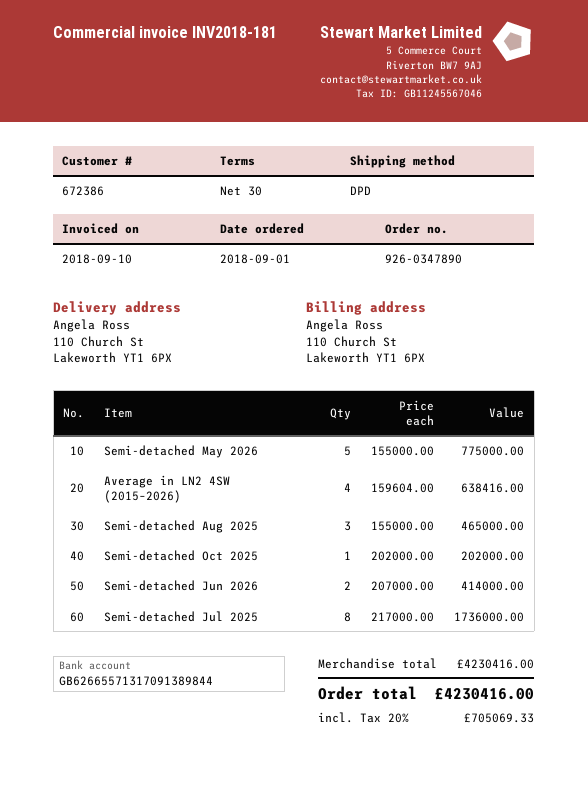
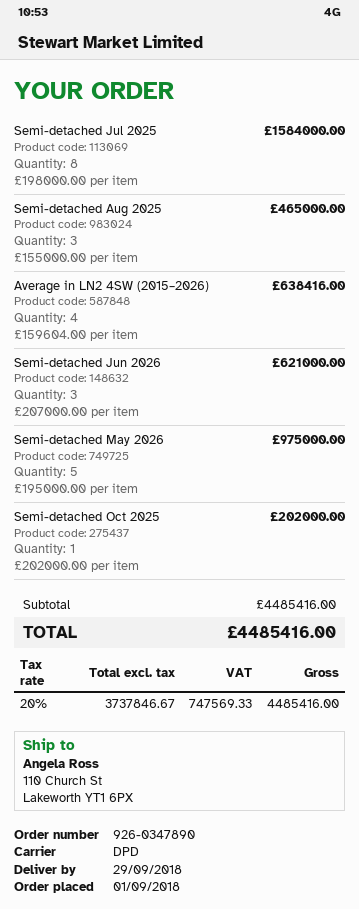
Semi-detached May 2026: 5 x 155000.00 = 775000.00 -> 5 x 195000.00 = 975000.00
Semi-detached Jun 2026: 2 x 207000.00 = 414000.00 -> 3 x 207000.00 = 621000.00
Semi-detached Jul 2025: 8 x 217000.00 = 1736000.00 -> 8 x 198000.00 = 1584000.00
subtotal: 4230416.00 -> 4485416.00
tax: 20% = 705069.33 -> 20% = 747569.33
total: 4230416.00 -> 4485416.00

